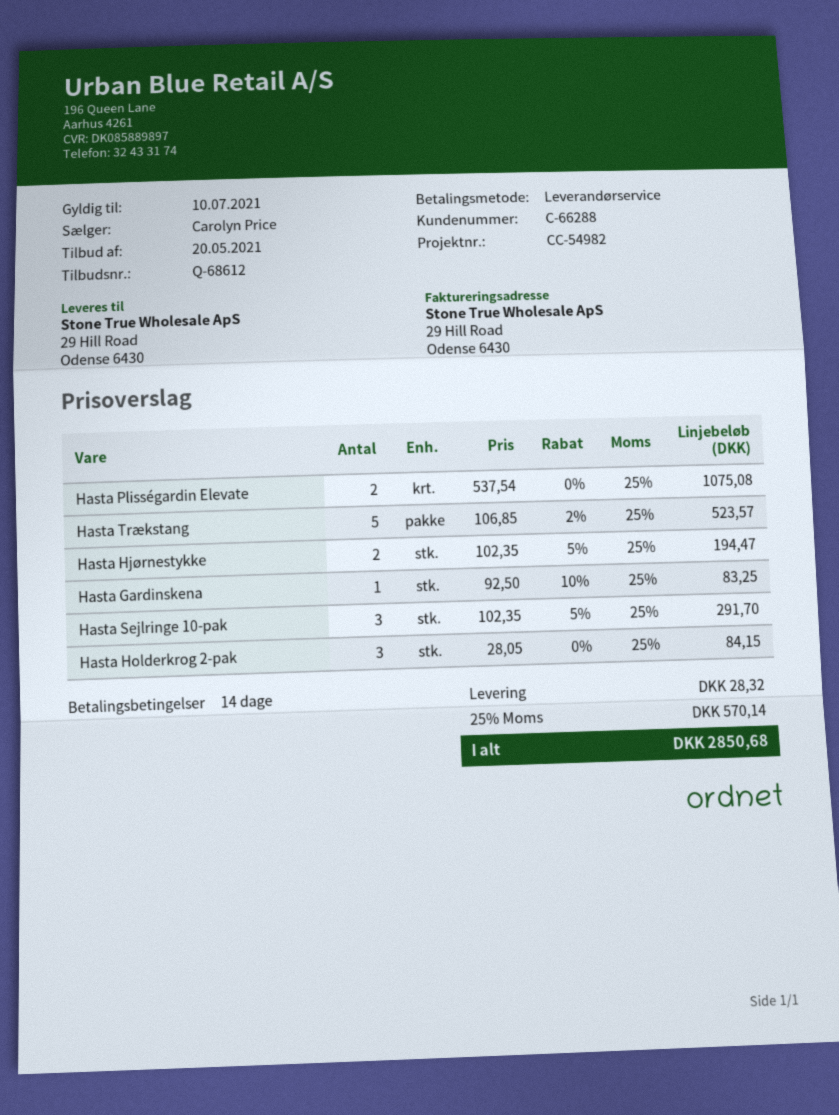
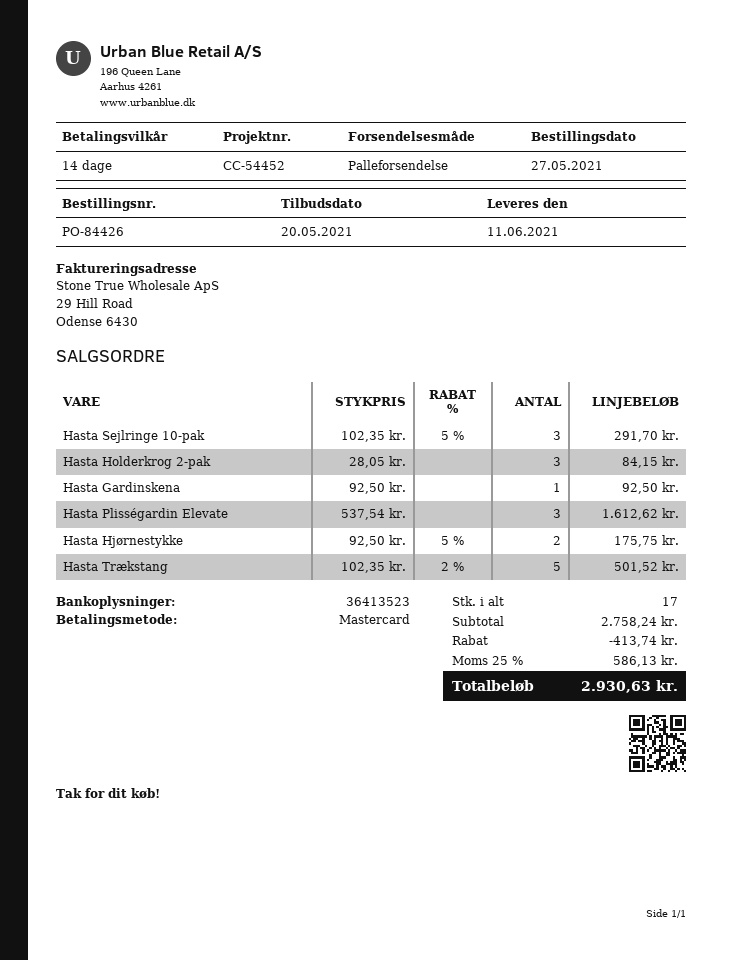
reference: CC-54982 -> CC-54452
payment method: direct debit -> Mastercard
Hasta Plisségardin Elevate: 2 x 537.54 = 1075.08 -> 3 x 537.54 = 1612.62
Hasta Trækstang: 5 x 106.85 - 2% = 523.57 -> 5 x 102.35 - 2% = 501.52
Hasta Hjørnestykke: 2 x 102.35 - 5% = 194.47 -> 2 x 92.50 - 5% = 175.75
Hasta Gardinskena: 1 x 92.50 - 10% = 83.25 -> 1 x 92.50 = 92.50
discount: none -> 413.74
shipping: 28.32 -> none
tax: 25% = 570.14 -> 25% = 586.13
total: 2850.68 -> 2930.63

